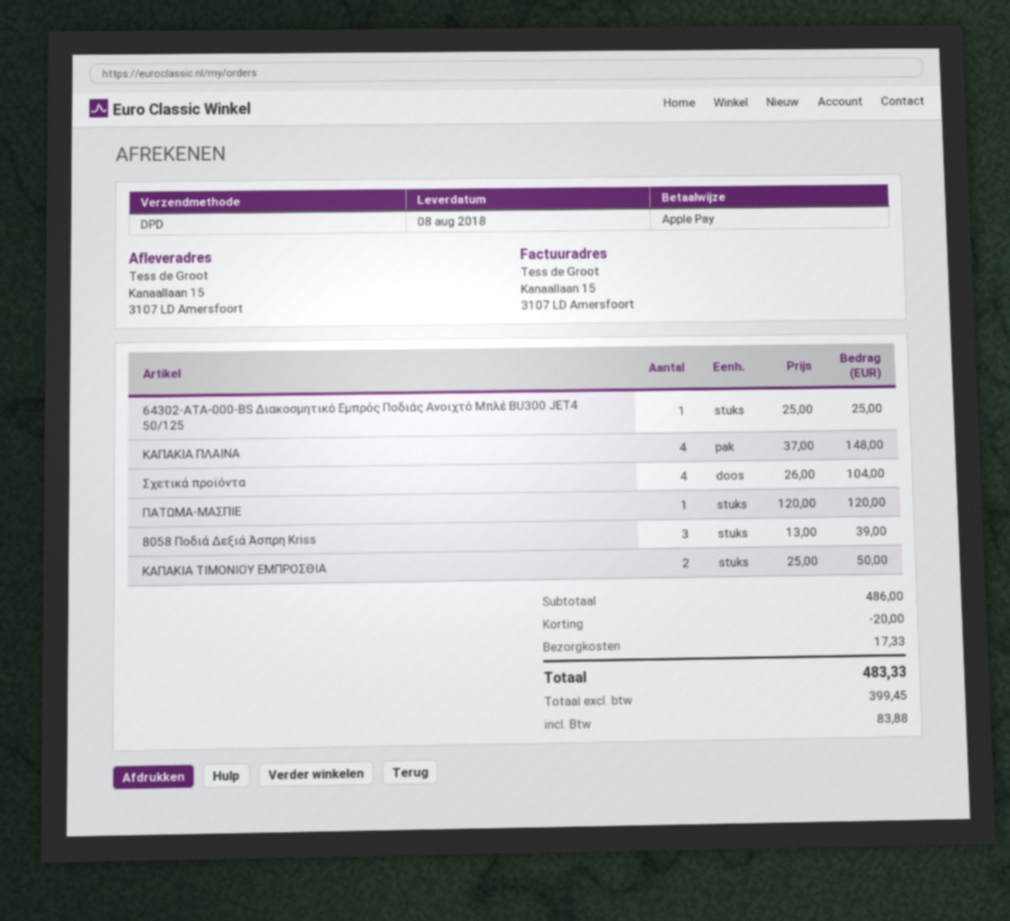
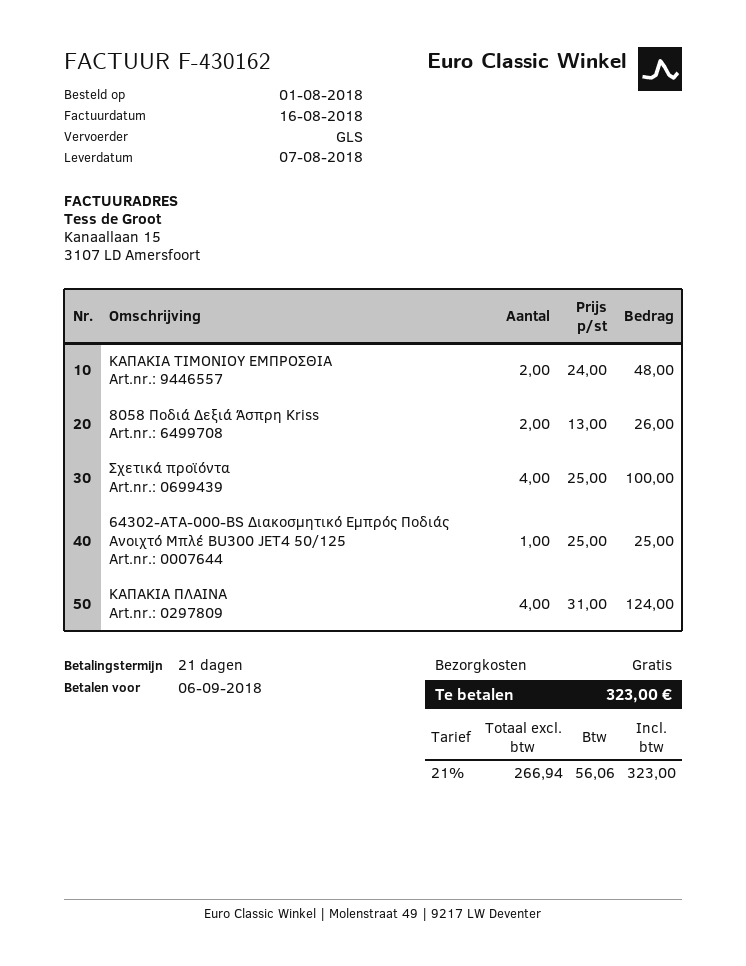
delivery date: 2018-08-08 -> 2018-08-07
shipping method: DPD -> GLS
ΚΑΠΑΚΙΑ ΠΛΑΙΝΑ: 4 x 37.00 = 148.00 -> 4 x 31.00 = 124.00
Σχετικά προϊόντα: 4 x 26.00 = 104.00 -> 4 x 25.00 = 100.00
ΠΑΤΩΜΑ-ΜΑΣΠΙΕ: 1 x 120.00 = 120.00 -> none
8058 Ποδιά Δεξιά Άσπρη Kriss: 3 x 13.00 = 39.00 -> 2 x 13.00 = 26.00
ΚΑΠΑΚΙΑ ΤΙΜΟΝΙΟΥ ΕΜΠΡΟΣΘΙΑ: 2 x 25.00 = 50.00 -> 2 x 24.00 = 48.00
discount: 20.00 -> none
shipping: 17.33 -> 0.00
net: 399.45 -> 266.94
tax: 83.88 -> 56.06
total: 483.33 -> 323.00

